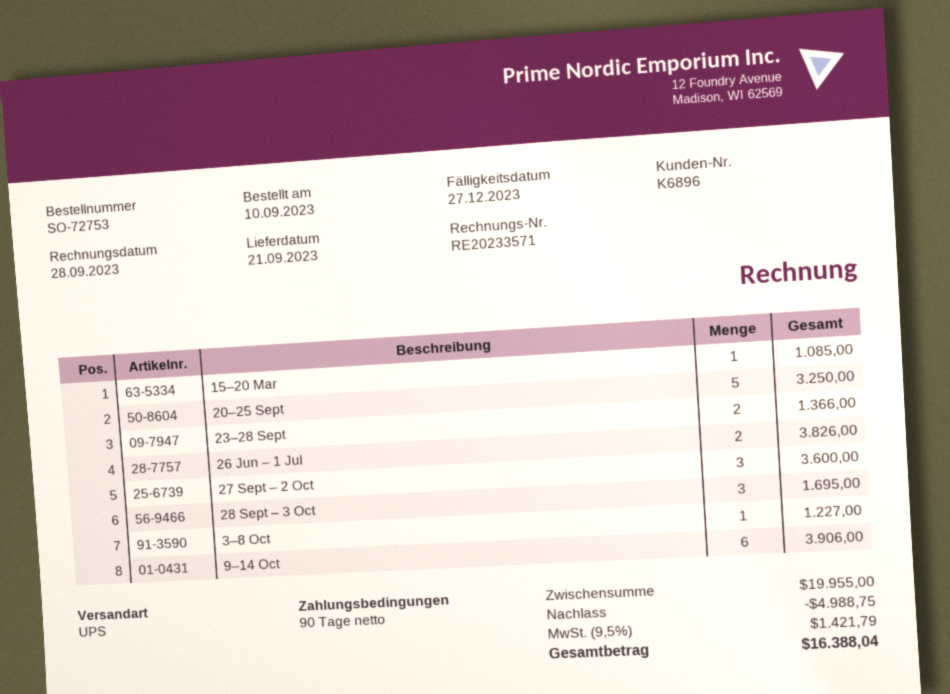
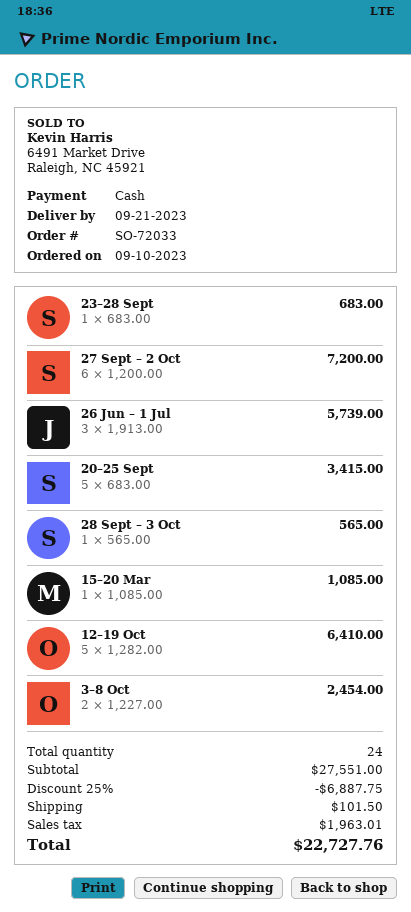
order number: SO-72753 -> SO-72033
20–25 Sept: 5 for 3250.00 -> 5 for 3415.00
23–28 Sept: 2 for 1366.00 -> 1 for 683.00
26 Jun – 1 Jul: 2 for 3826.00 -> 3 for 5739.00
27 Sept – 2 Oct: 3 for 3600.00 -> 6 for 7200.00
28 Sept – 3 Oct: 3 for 1695.00 -> 1 for 565.00
3–8 Oct: 1 for 1227.00 -> 2 for 2454.00
9–14 Oct: 6 for 3906.00 -> none
12–19 Oct: none -> 5 for 6410.00
subtotal: 19955.00 -> 27551.00
discount: 4988.75 -> 6887.75
shipping: none -> 101.50
tax: 1421.79 -> 1963.01
total: 16388.04 -> 22727.76

